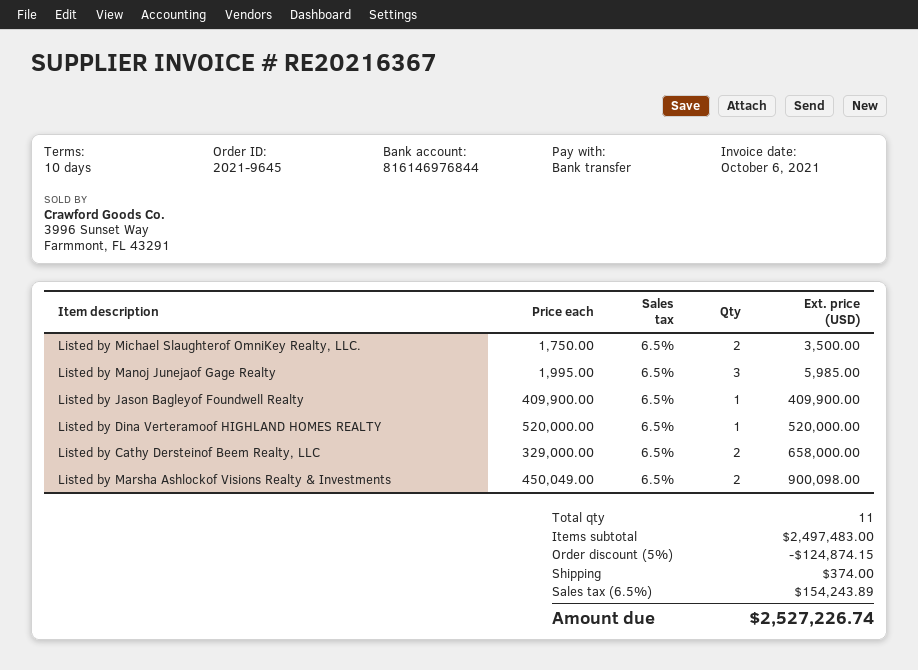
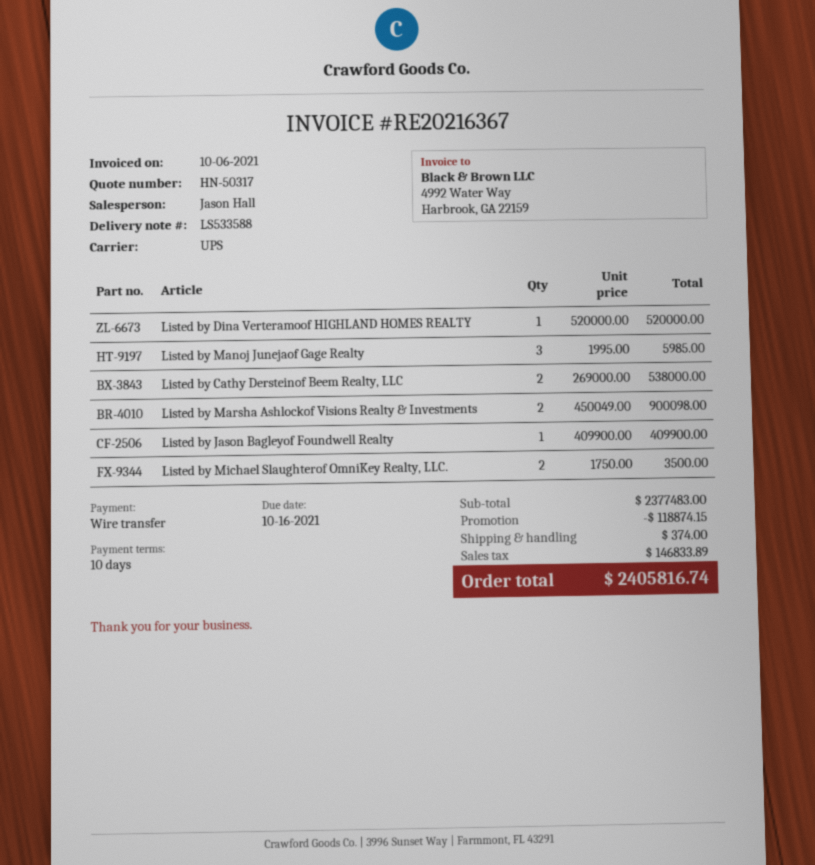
Listed by Cathy Dersteinof Beem Realty, LLC: 2 x 329000.00 = 658000.00 -> 2 x 269000.00 = 538000.00
subtotal: 2497483.00 -> 2377483.00
discount: 124874.15 -> 118874.15
tax: 154243.89 -> 146833.89
total: 2527226.74 -> 2405816.74

